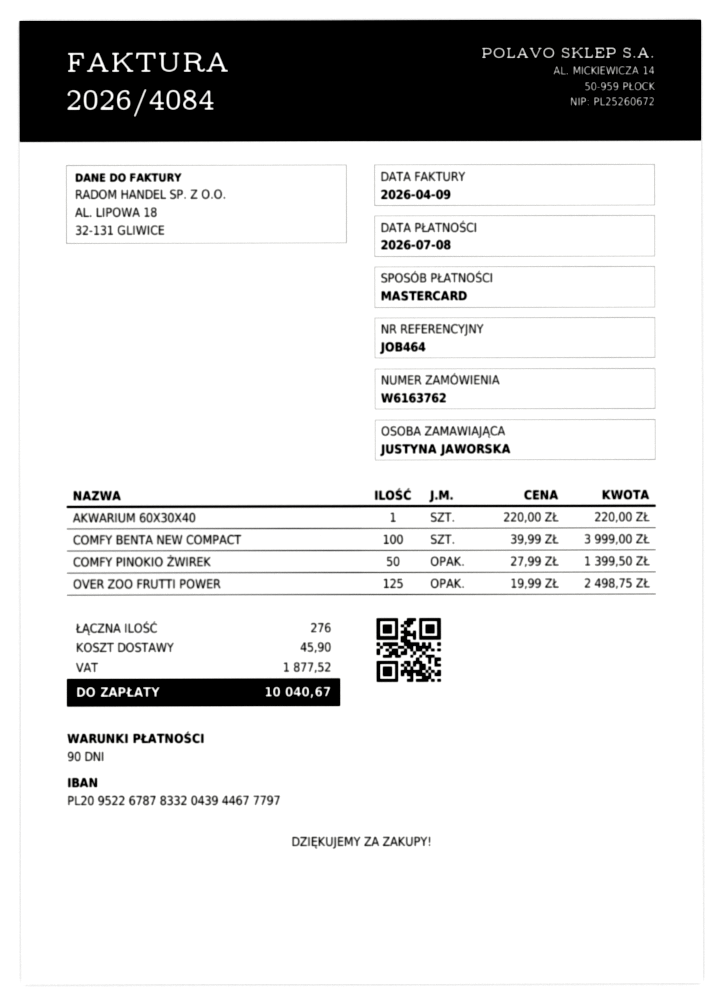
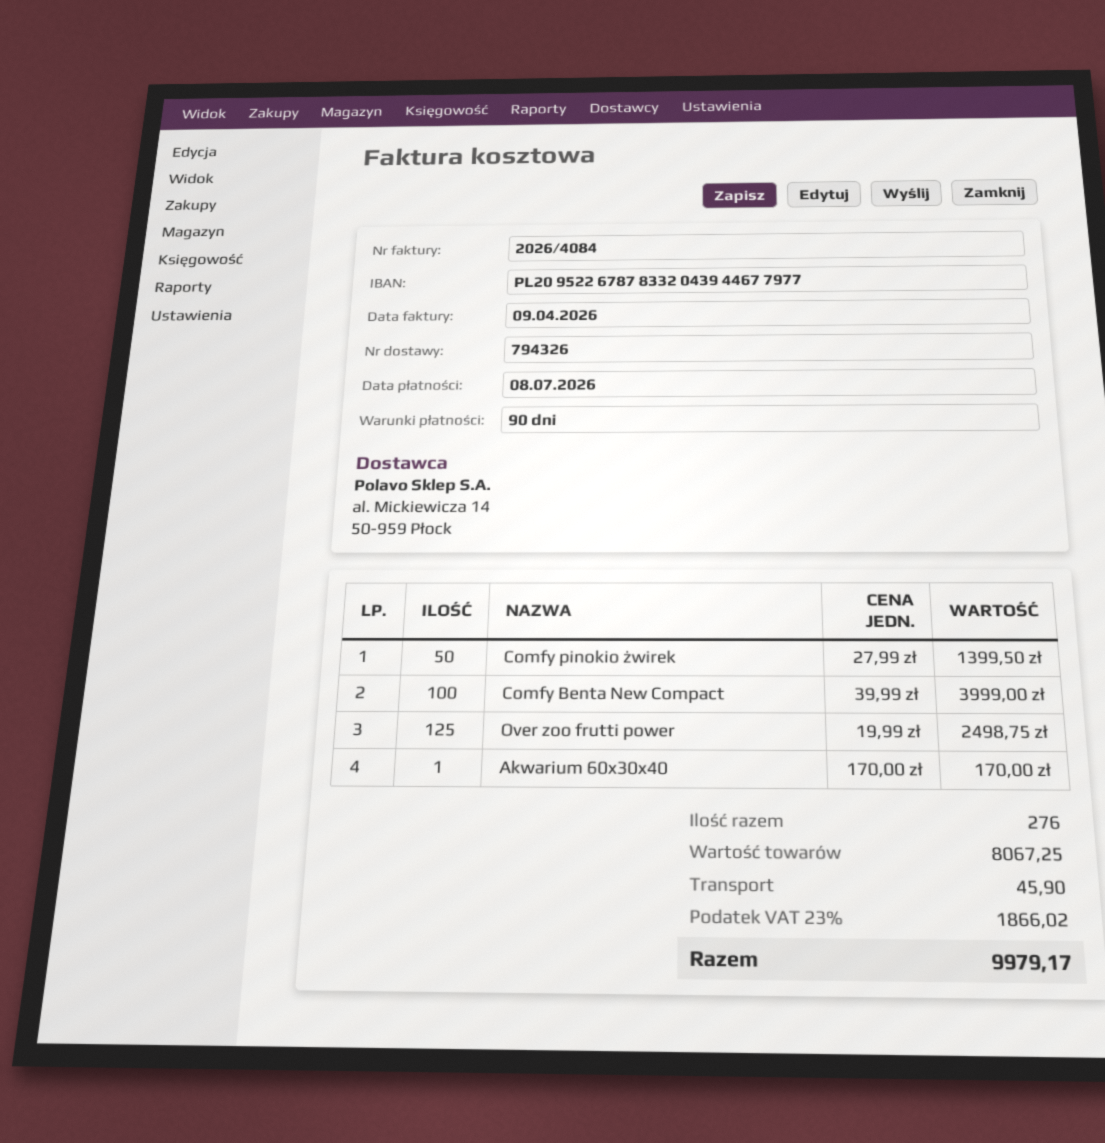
bank account: PL20952267878332043944677797 -> PL20952267878332043944677977
AKWARIUM 60X30X40: 1 x 220.00 = 220.00 -> 1 x 170.00 = 170.00
tax: 1877.52 -> 1866.02
total: 10040.67 -> 9979.17

